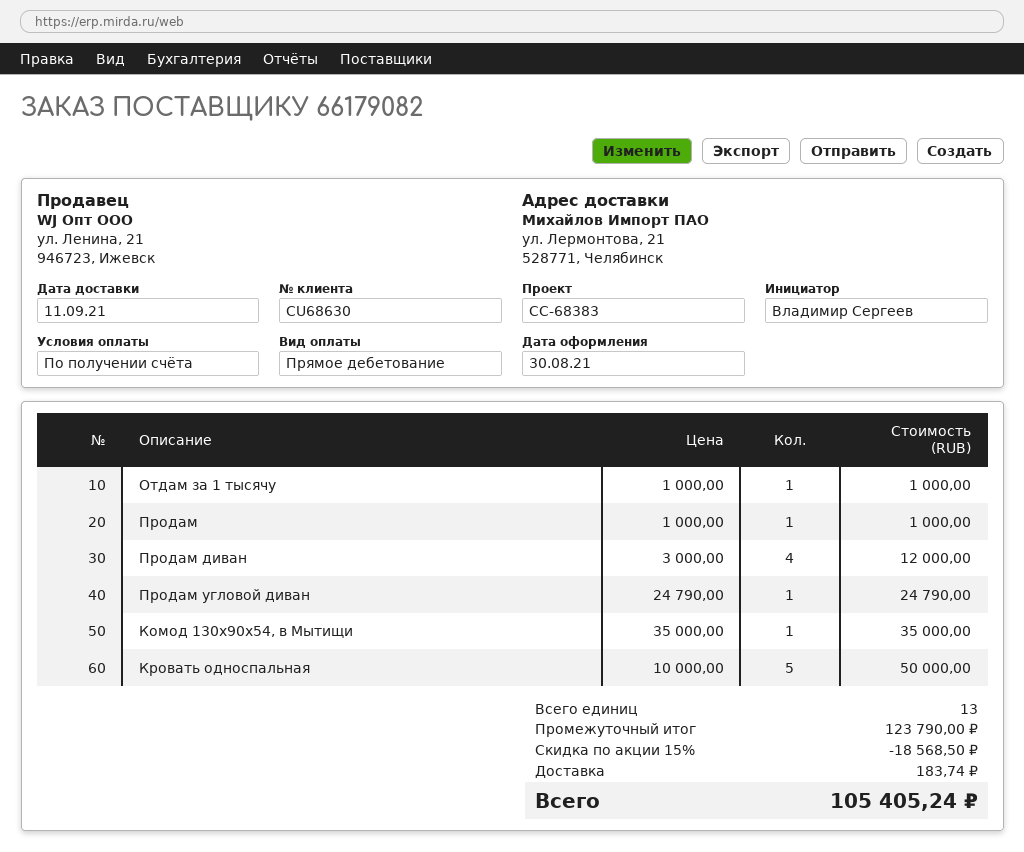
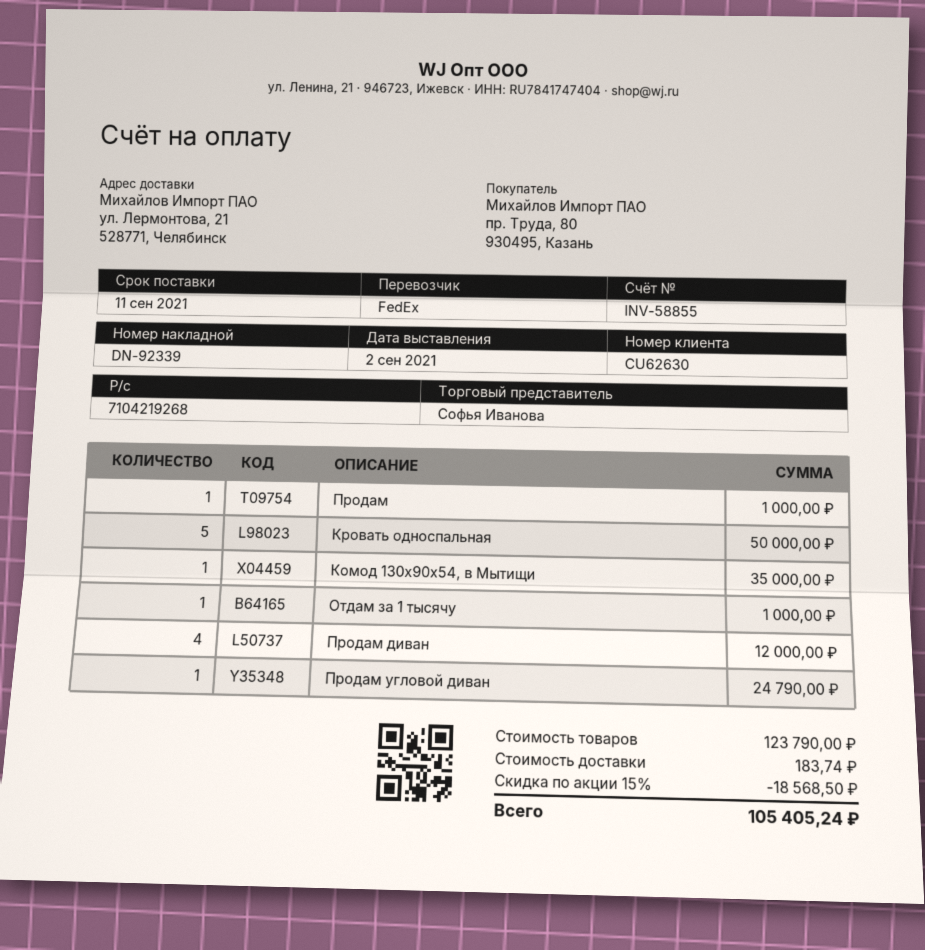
customer number: CU68630 -> CU62630

